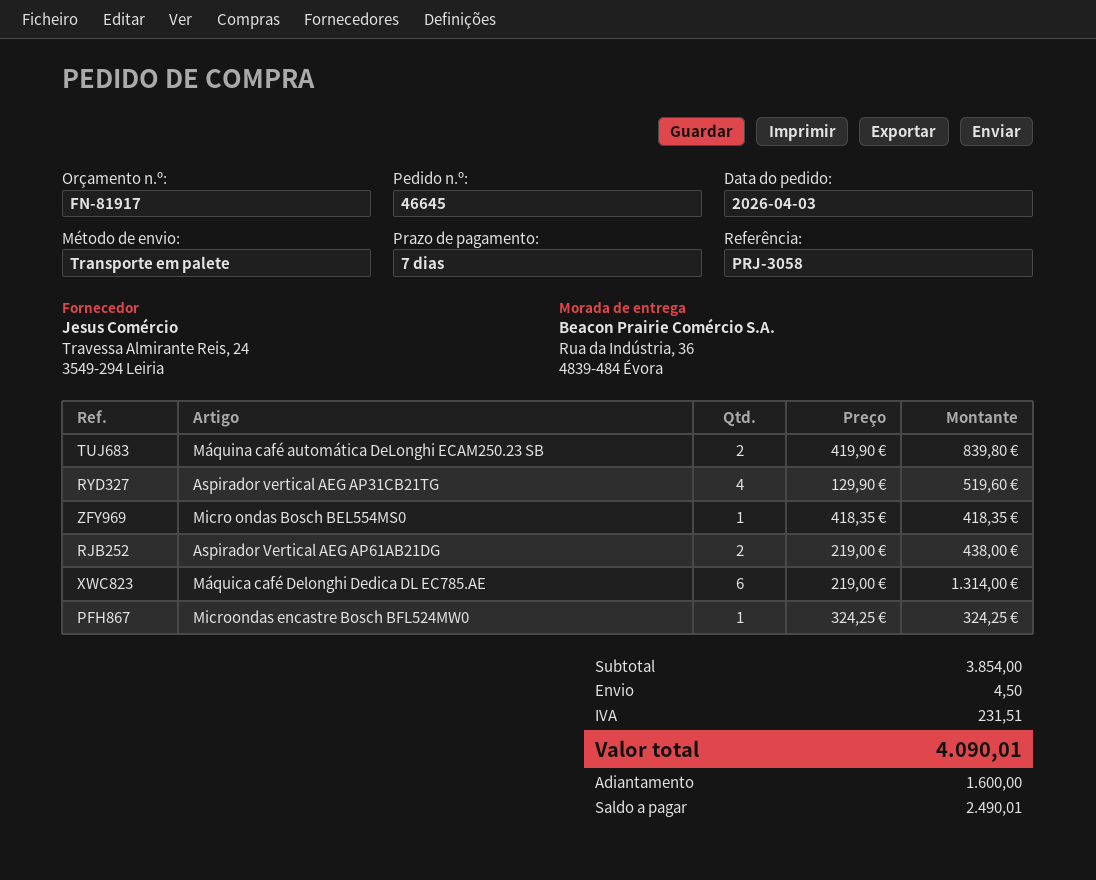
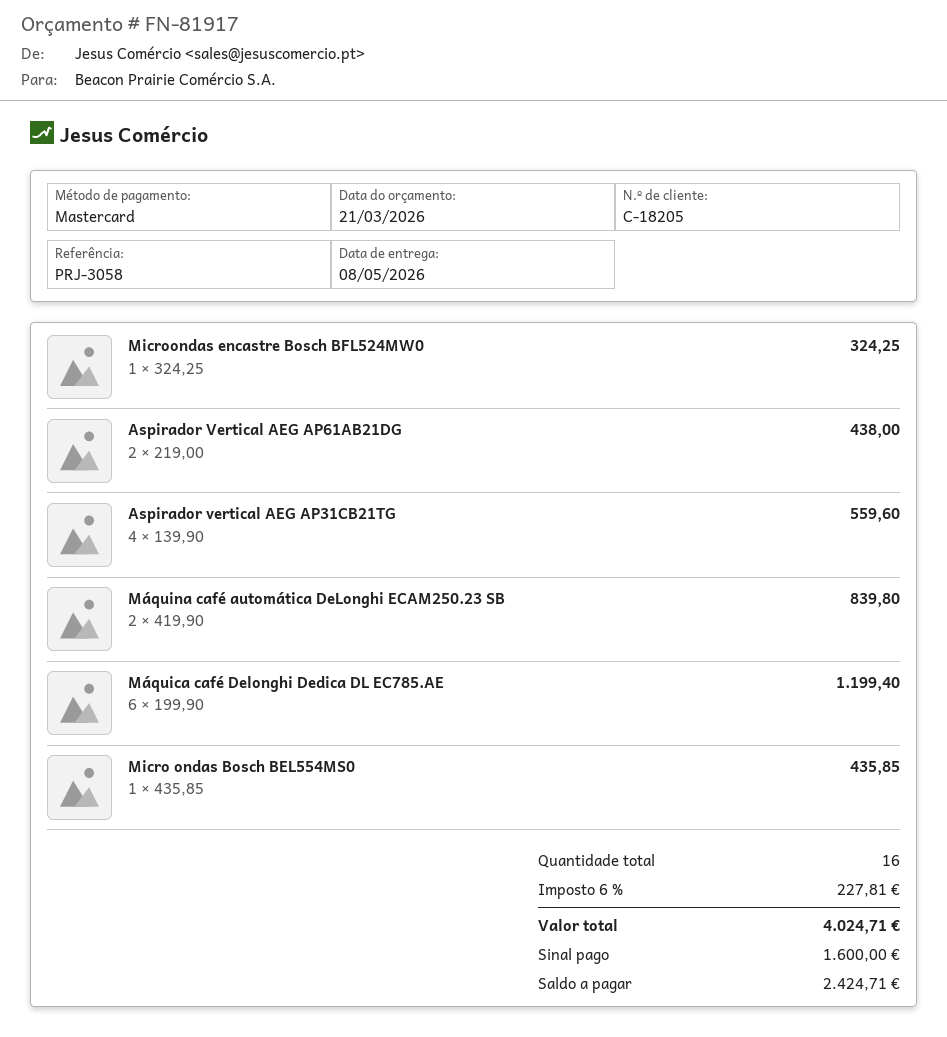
Aspirador vertical AEG AP31CB21TG: 4 x 129.90 = 519.60 -> 4 x 139.90 = 559.60
Micro ondas Bosch BEL554MS0: 1 x 418.35 = 418.35 -> 1 x 435.85 = 435.85
Máquica café Delonghi Dedica DL EC785.AE: 6 x 219.00 = 1314.00 -> 6 x 199.90 = 1199.40
shipping: 4.50 -> none
tax: 231.51 -> 227.81
total: 4090.01 -> 4024.71
balance: 2490.01 -> 2424.71

